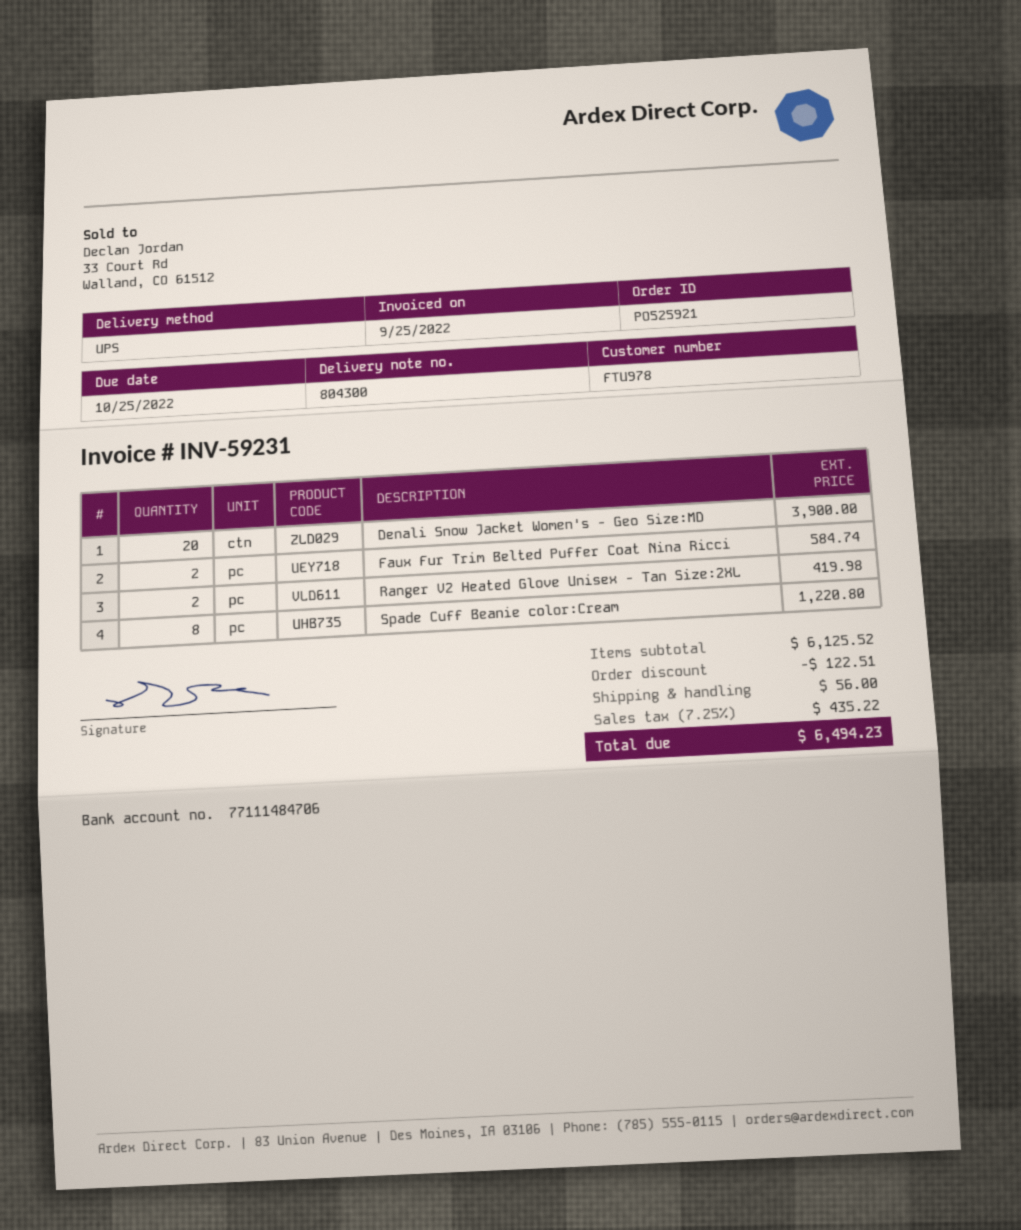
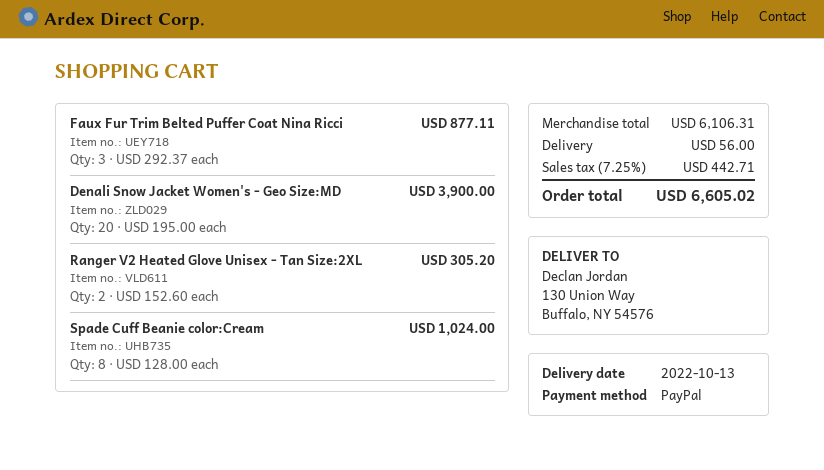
Faux Fur Trim Belted Puffer Coat Nina Ricci: 2 for 584.74 -> 3 for 877.11
Ranger V2 Heated Glove Unisex - Tan Size:2XL: 2 for 419.98 -> 2 for 305.20
Spade Cuff Beanie color:Cream: 8 for 1220.80 -> 8 for 1024.00
subtotal: 6125.52 -> 6106.31
discount: 122.51 -> none
tax: 7.25% = 435.22 -> 7.25% = 442.71
total: 6494.23 -> 6605.02

